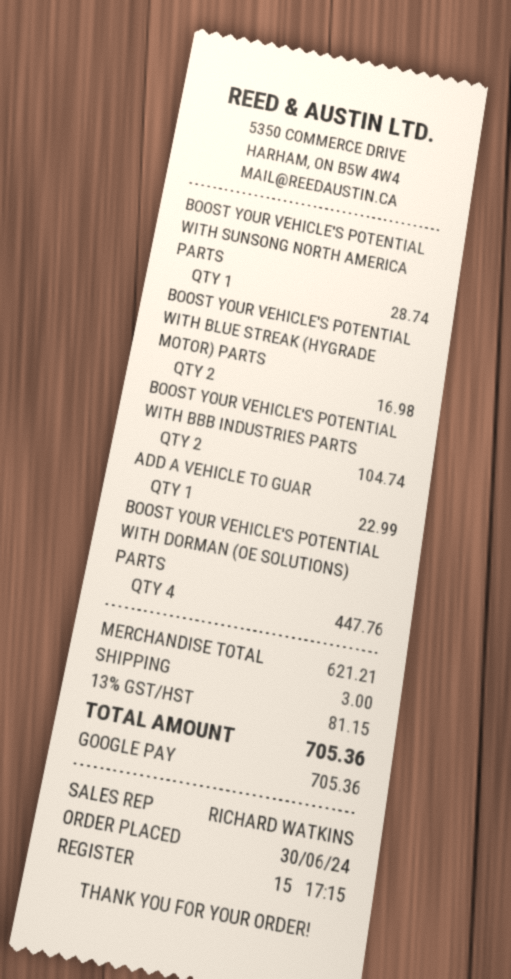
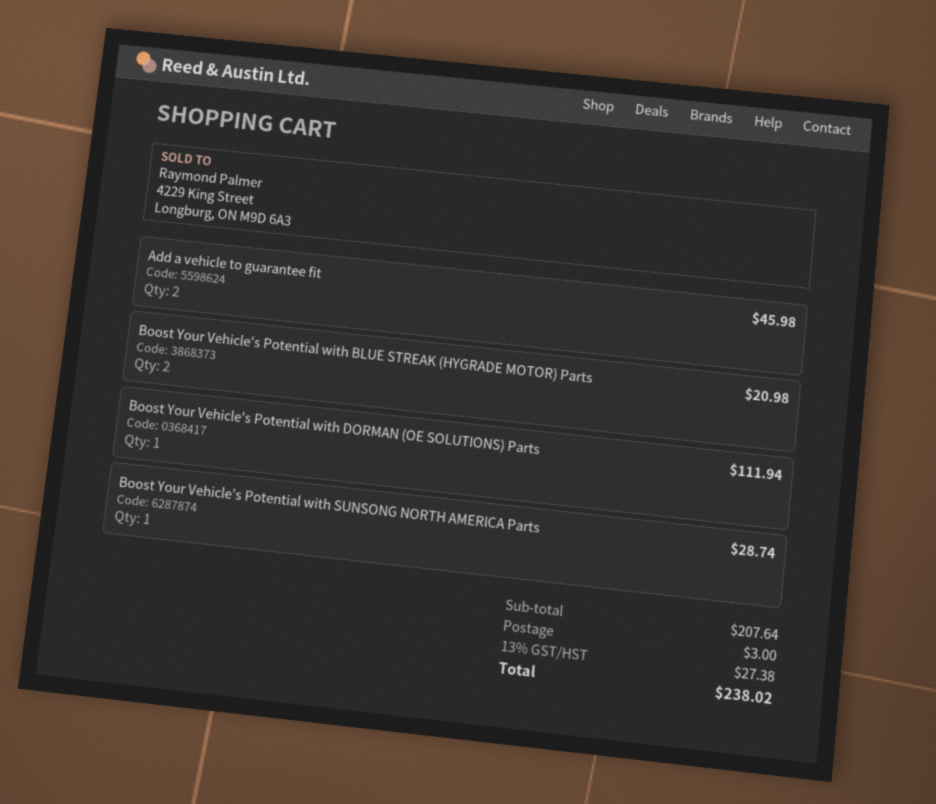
BOOST YOUR VEHICLE'S POTENTIAL WITH BLUE STREAK (HYGRADE MOTOR) PARTS: 2 for 16.98 -> 2 for 20.98
BOOST YOUR VEHICLE'S POTENTIAL WITH BBB INDUSTRIES PARTS: 2 for 104.74 -> none
ADD A VEHICLE TO GUAR: 1 for 22.99 -> 2 for 45.98
BOOST YOUR VEHICLE'S POTENTIAL WITH DORMAN (OE SOLUTIONS) PARTS: 4 for 447.76 -> 1 for 111.94
subtotal: 621.21 -> 207.64
tax: 13% = 81.15 -> 13% = 27.38
total: 705.36 -> 238.02

